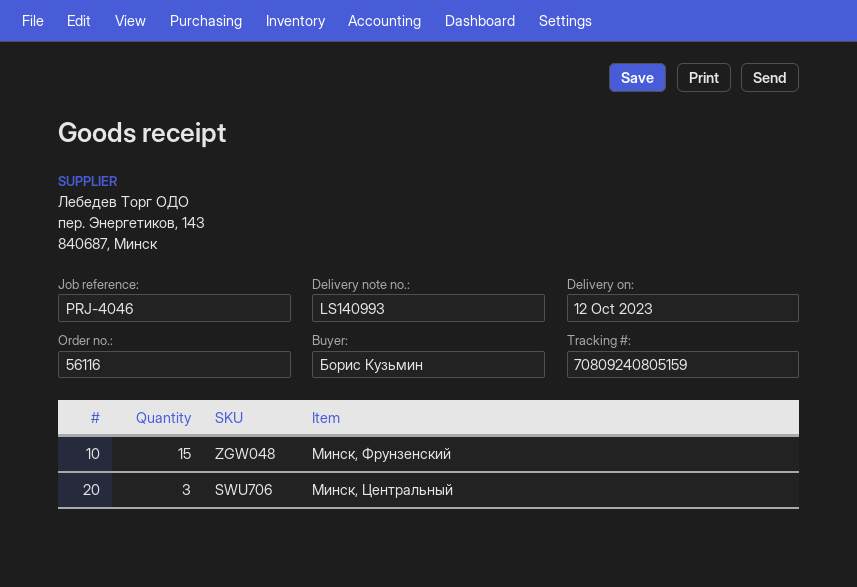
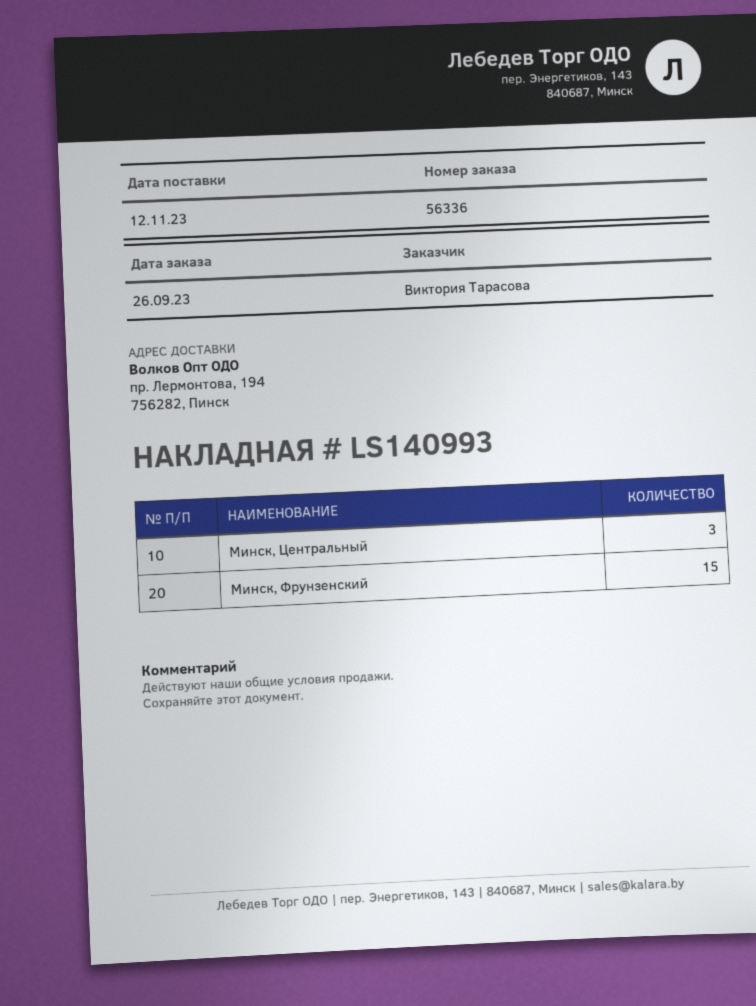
order number: 56116 -> 56336
delivery date: 2023-10-12 -> 2023-11-12
ordered by: Борис Кузьмин -> Виктория Тарасова

